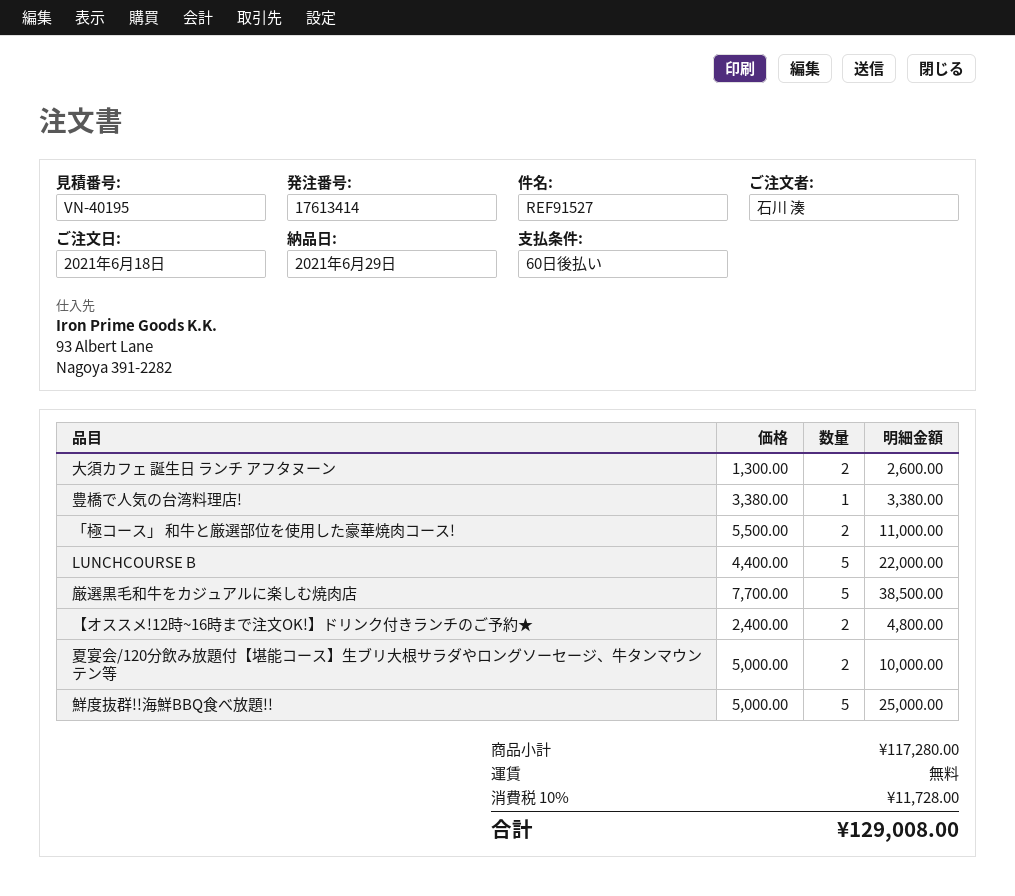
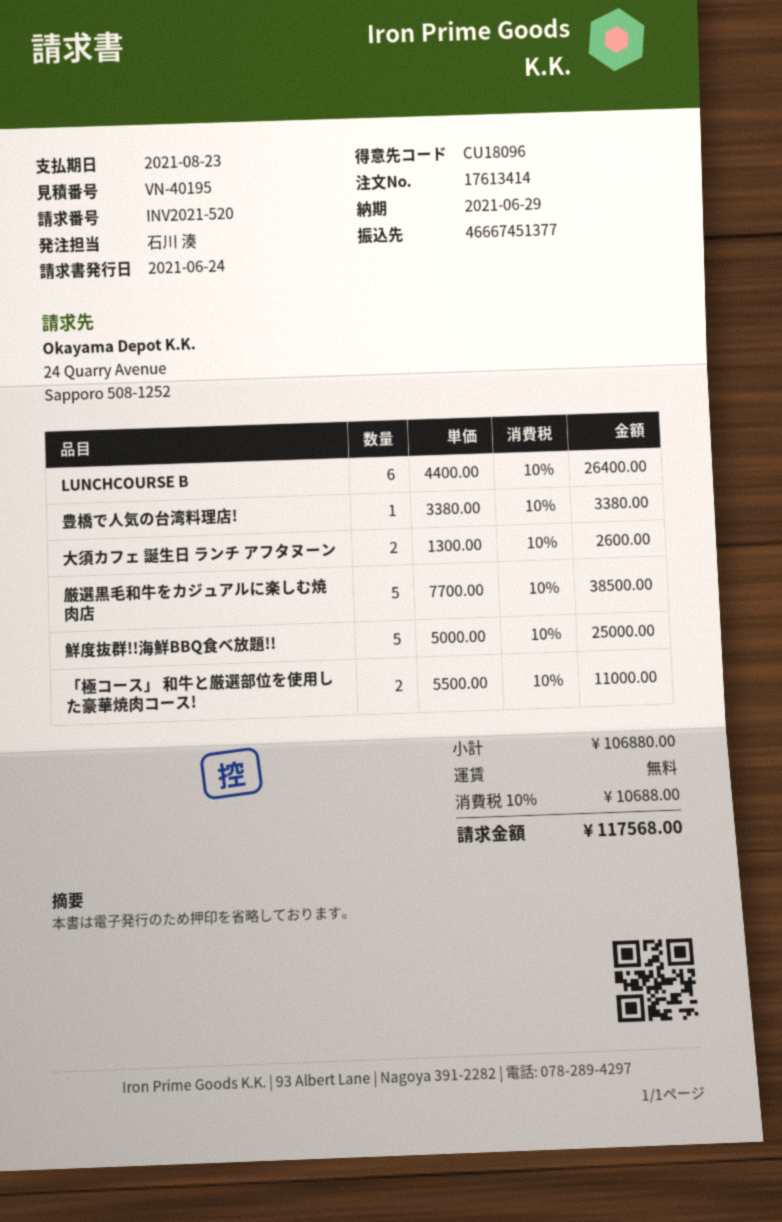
LUNCHCOURSE B: 5 x 4400.00 = 22000.00 -> 6 x 4400.00 = 26400.00
【オススメ!12時~16時まで注文OK!】ドリンク付きランチのご予約★: 2 x 2400.00 = 4800.00 -> none
夏宴会/120分飲み放題付【堪能コース】生ブリ大根サラダやロングソーセージ、牛タンマウンテン等: 2 x 5000.00 = 10000.00 -> none
subtotal: 117280.00 -> 106880.00
tax: 10% = 11728.00 -> 10% = 10688.00
total: 129008.00 -> 117568.00

